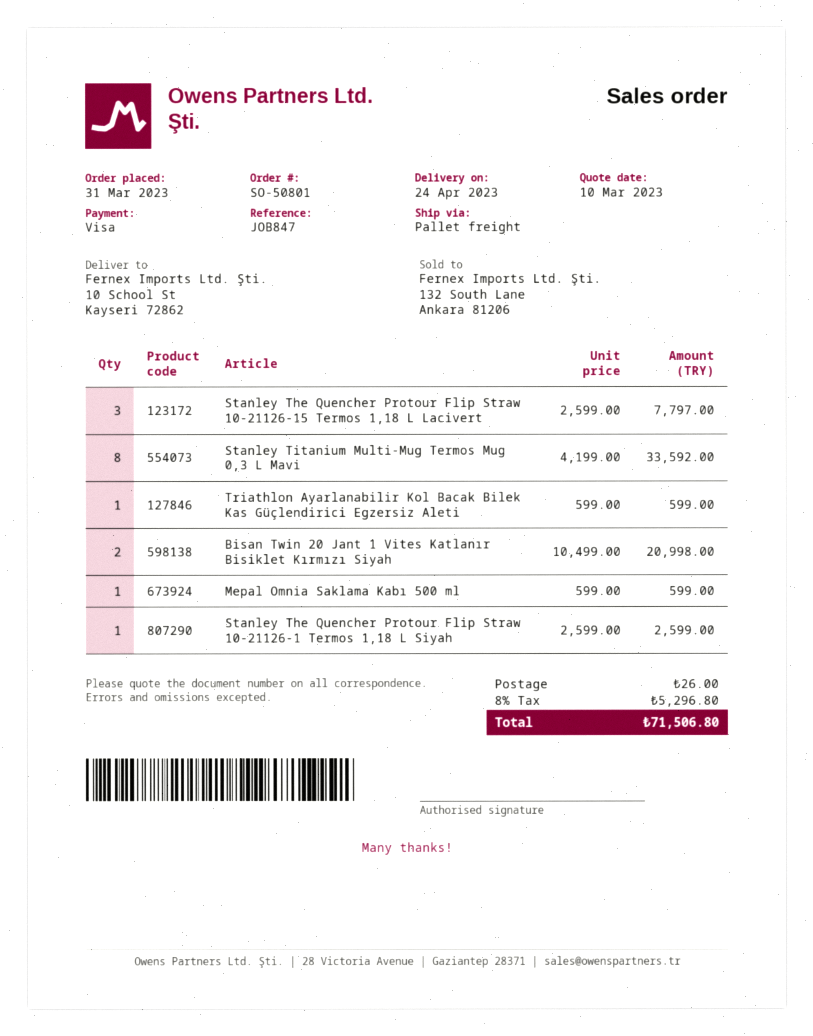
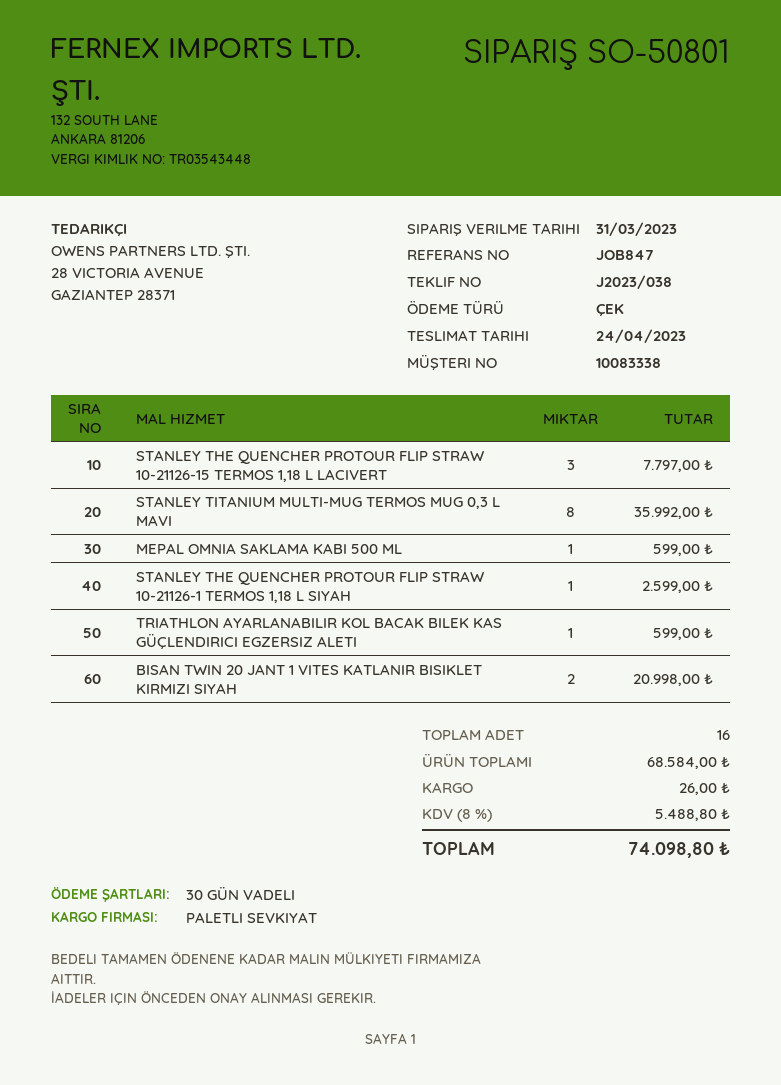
payment method: Visa -> cheque
Stanley Titanium Multi-Mug Termos Mug 0,3 L Mavi: 8 for 33592.00 -> 8 for 35992.00
tax: 8% = 5296.80 -> 8% = 5488.80
total: 71506.80 -> 74098.80

